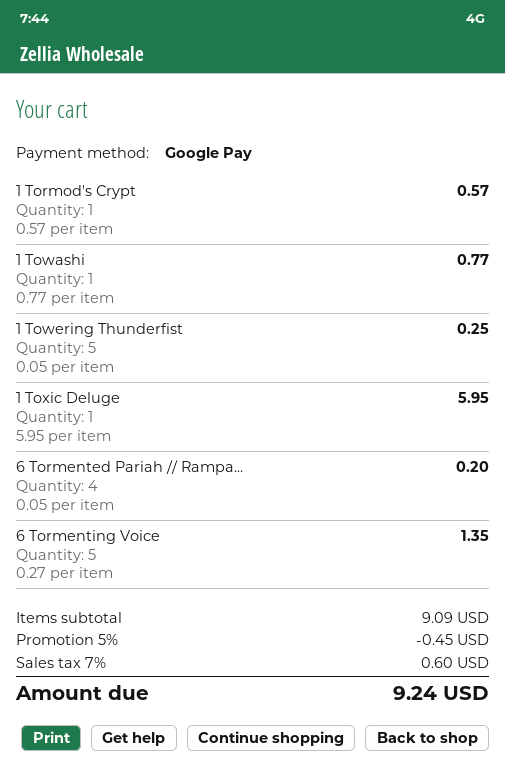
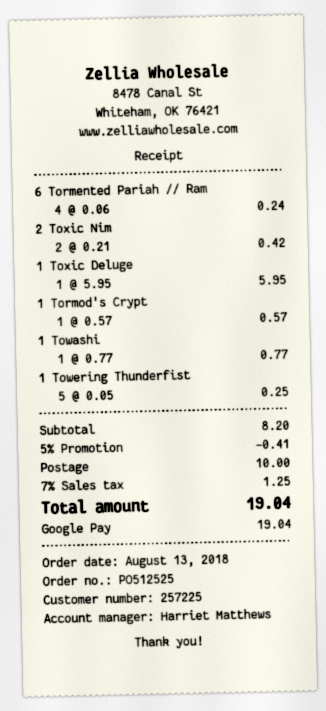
6 Tormented Pariah // Rampa...: 4 x 0.05 = 0.20 -> 4 x 0.06 = 0.24
6 Tormenting Voice: 5 x 0.27 = 1.35 -> none
2 Toxic Nim: none -> 2 x 0.21 = 0.42
subtotal: 9.09 -> 8.20
discount: 5% = 0.45 -> 5% = 0.41
shipping: none -> 10.00
tax: 7% = 0.60 -> 7% = 1.25
total: 9.24 -> 19.04

